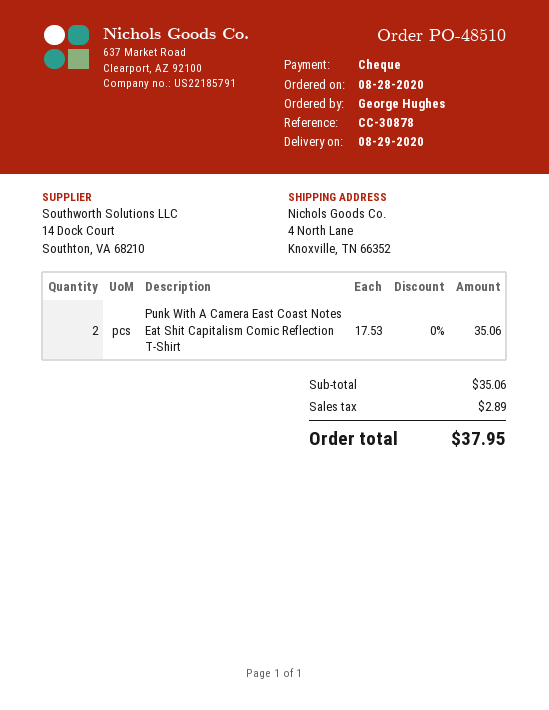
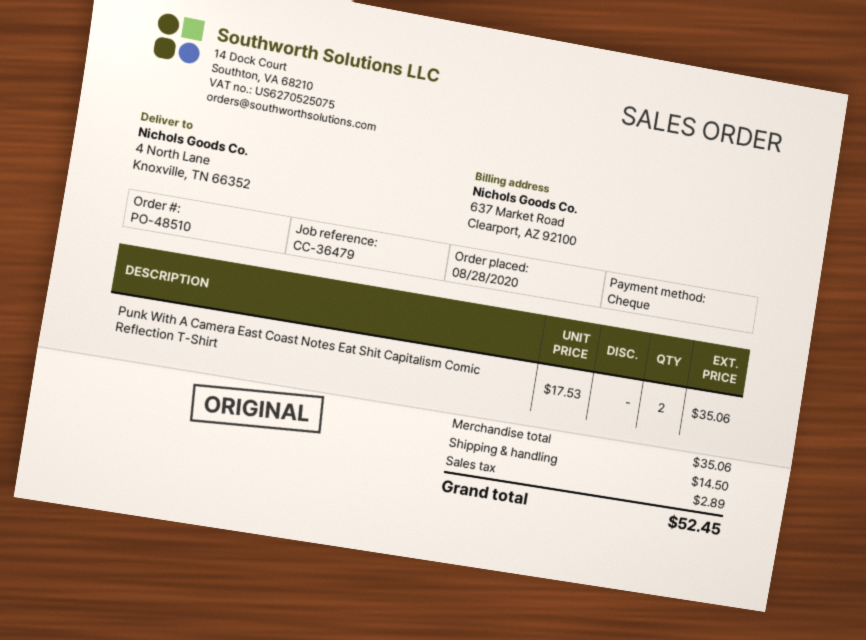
reference: CC-30878 -> CC-36479
shipping: none -> 14.50
total: 37.95 -> 52.45

